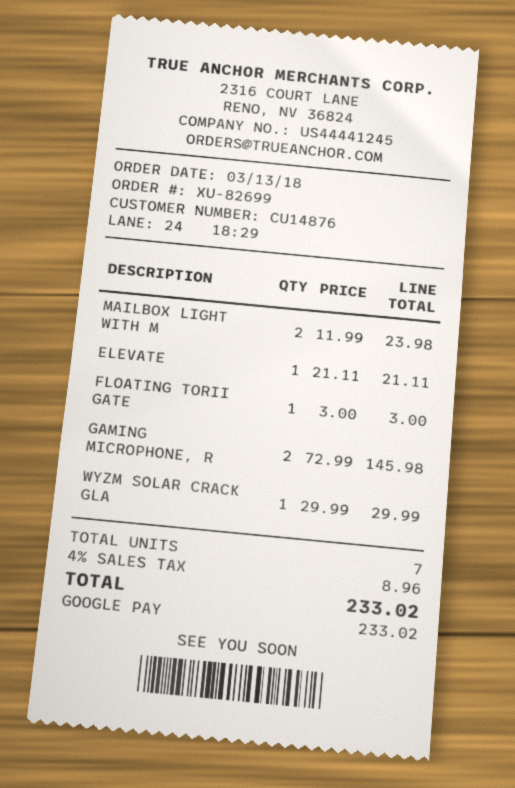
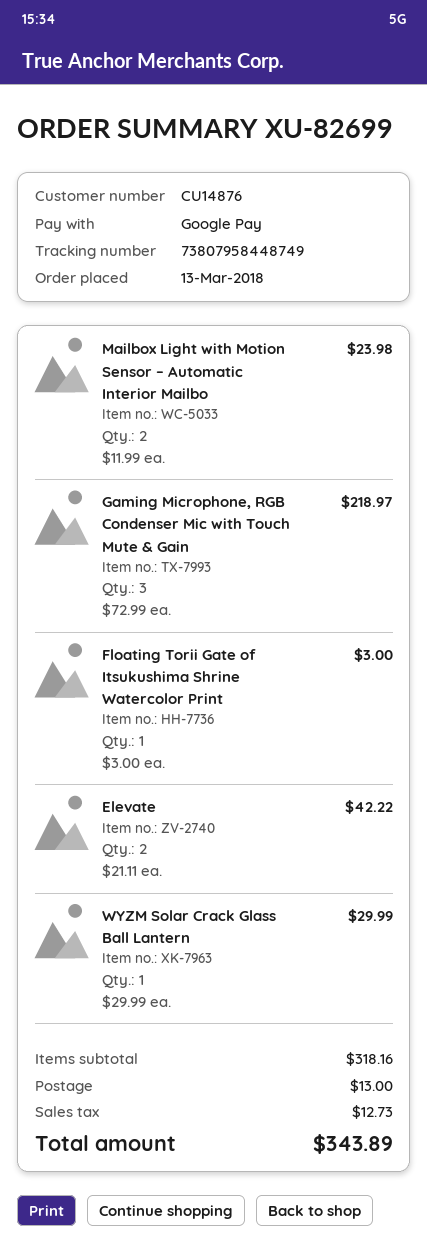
ELEVATE: 1 x 21.11 = 21.11 -> 2 x 21.11 = 42.22
GAMING MICROPHONE, R: 2 x 72.99 = 145.98 -> 3 x 72.99 = 218.97
shipping: none -> 13.00
tax: 8.96 -> 12.73
total: 233.02 -> 343.89

